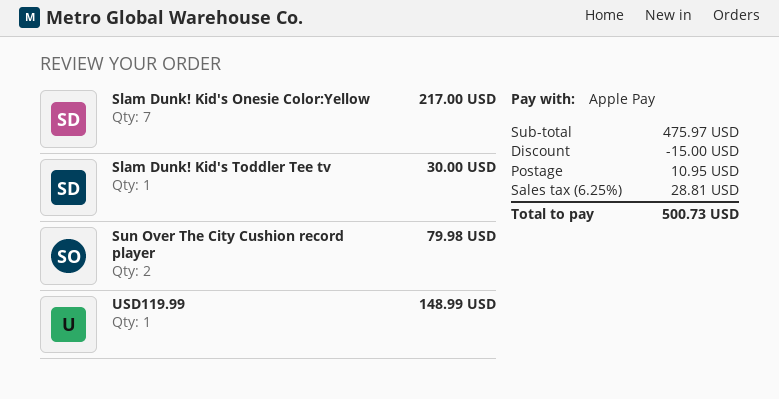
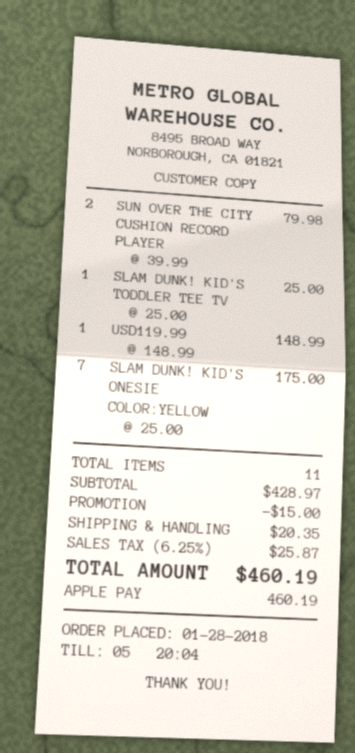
Slam Dunk! Kid's Onesie Color:Yellow: 7 for 217.00 -> 7 for 175.00
Slam Dunk! Kid's Toddler Tee tv: 1 for 30.00 -> 1 for 25.00
subtotal: 475.97 -> 428.97
shipping: 10.95 -> 20.35
tax: 6.25% = 28.81 -> 6.25% = 25.87
total: 500.73 -> 460.19

